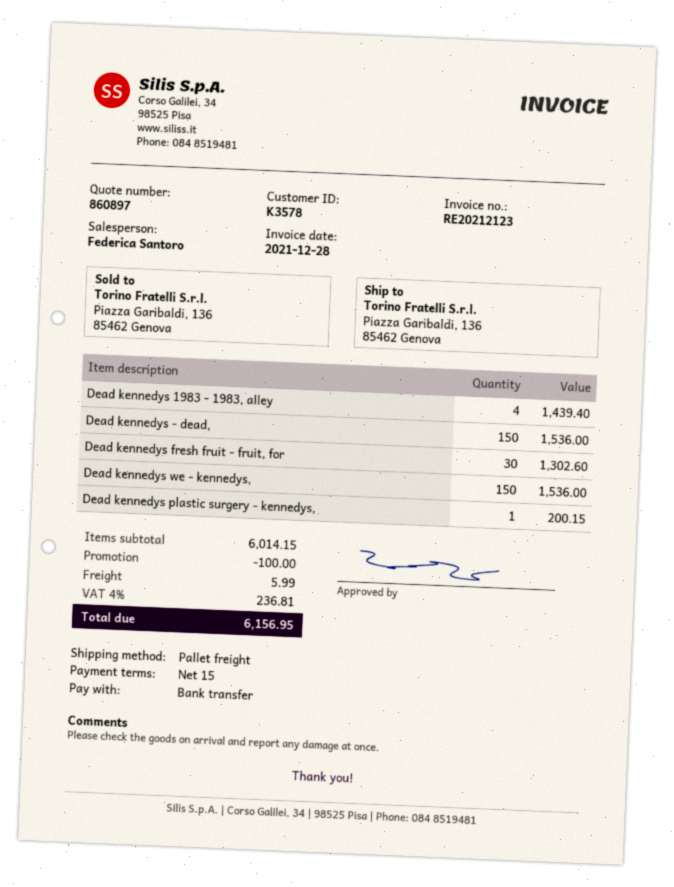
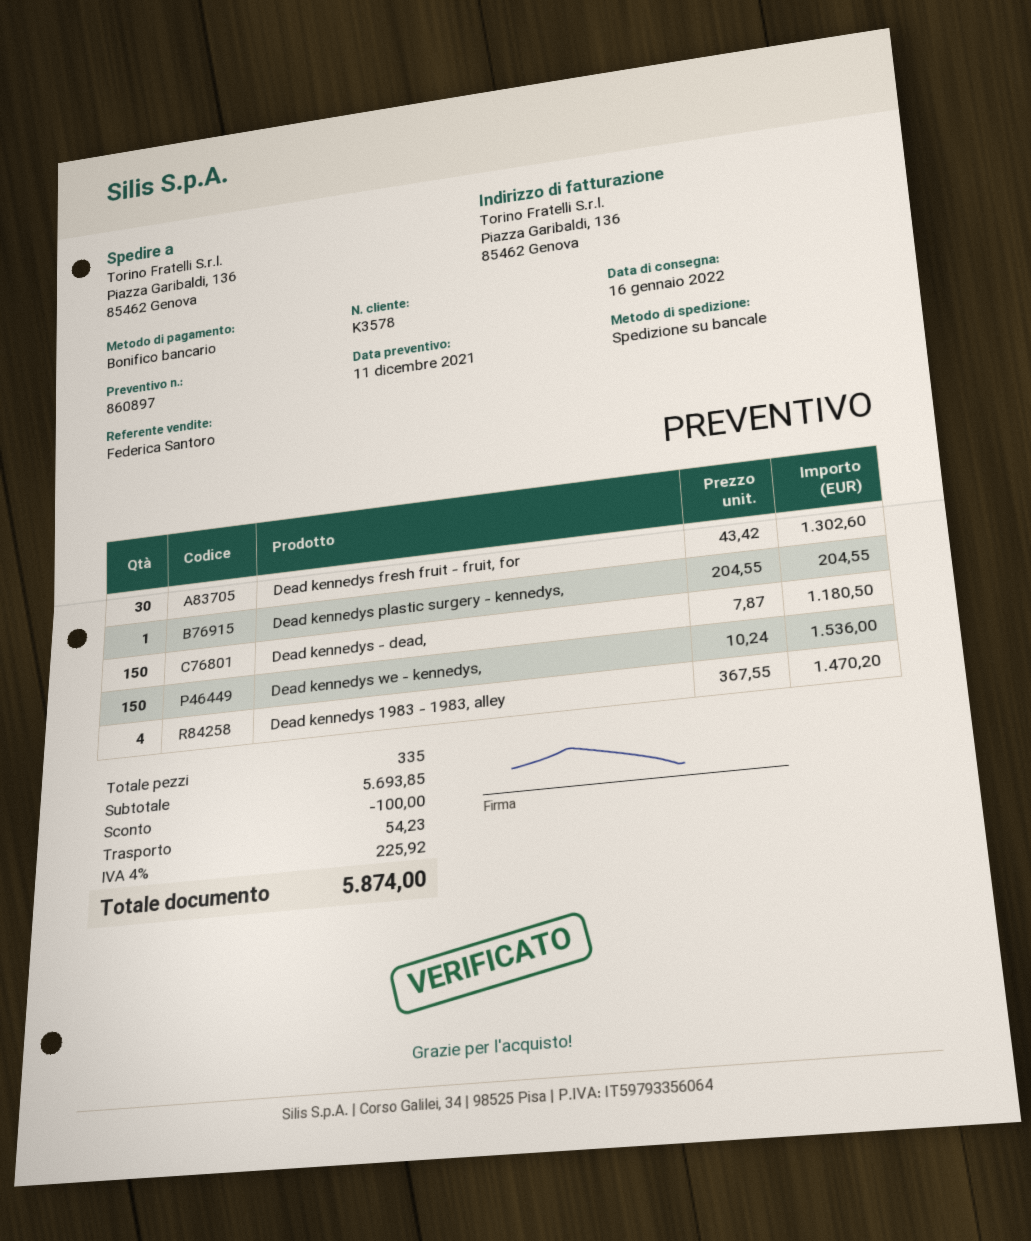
Dead kennedys 1983 - 1983, alley: 4 for 1439.40 -> 4 for 1470.20
Dead kennedys - dead,: 150 for 1536.00 -> 150 for 1180.50
Dead kennedys plastic surgery - kennedys,: 1 for 200.15 -> 1 for 204.55
subtotal: 6014.15 -> 5693.85
shipping: 5.99 -> 54.23
tax: 4% = 236.81 -> 4% = 225.92
total: 6156.95 -> 5874.00

